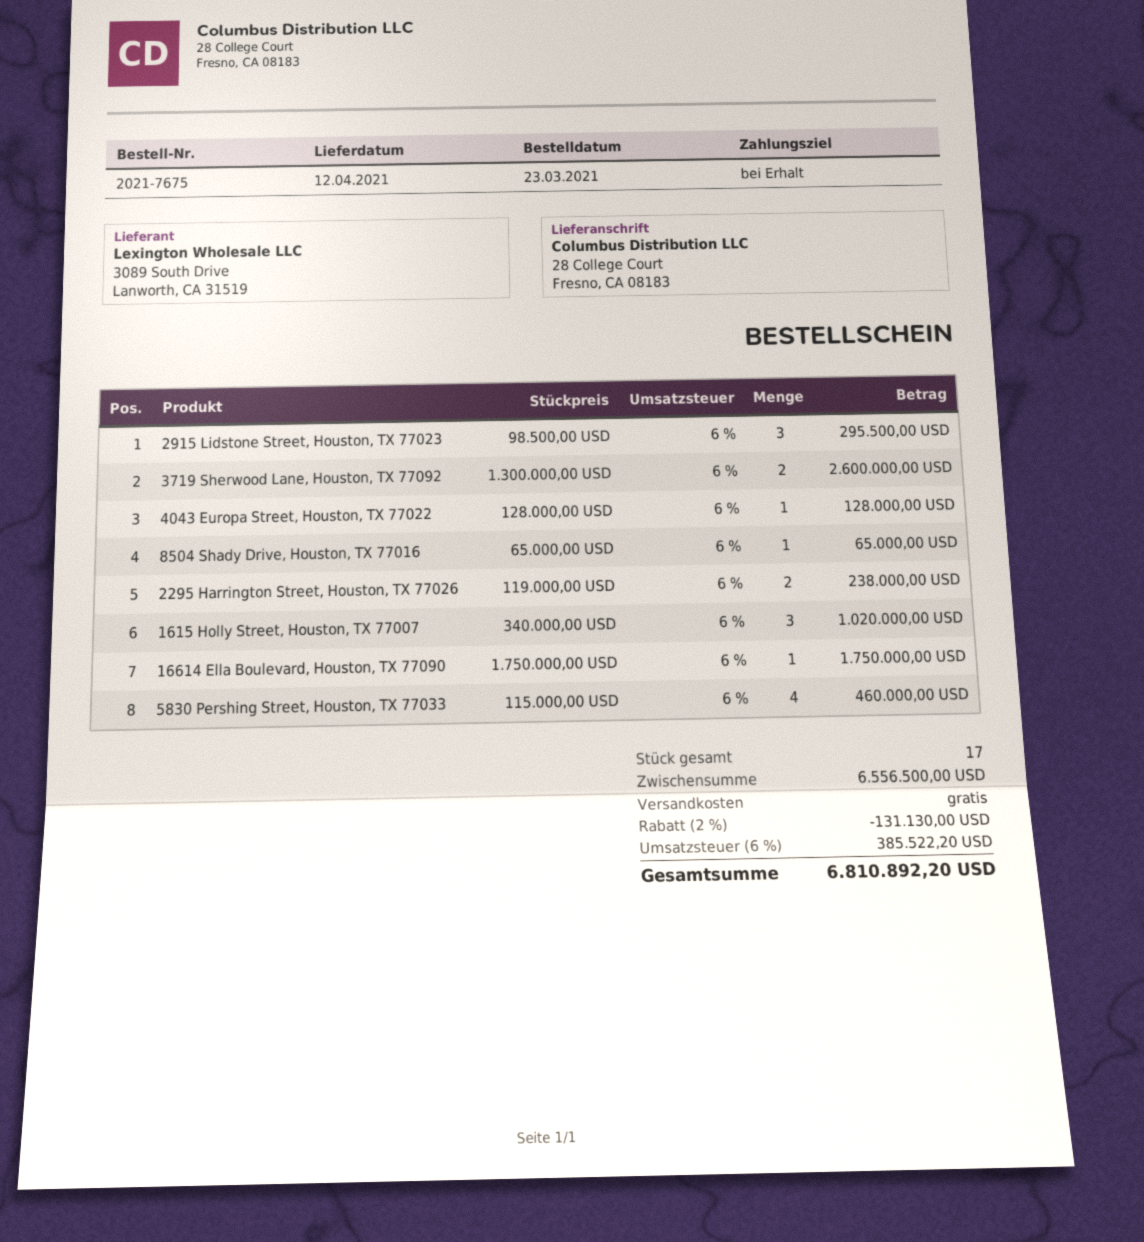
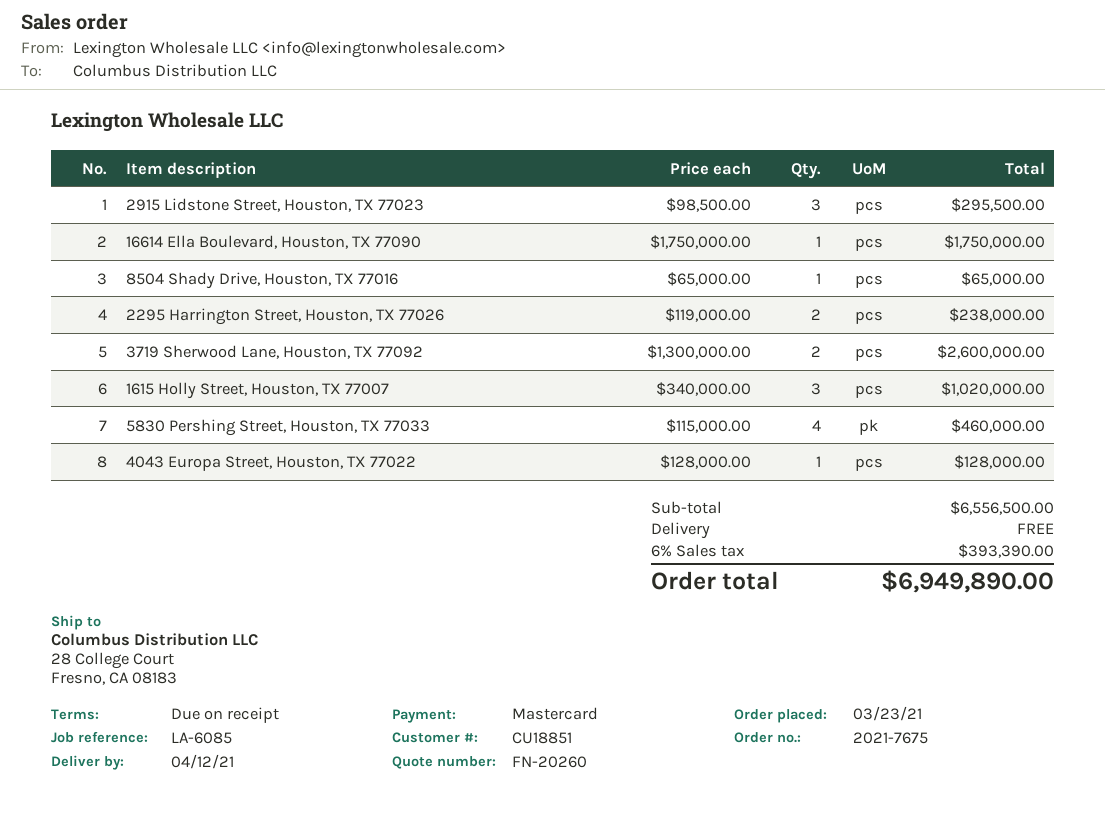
discount: 2% = 131130.00 -> none
tax: 6% = 385522.20 -> 6% = 393390.00
total: 6810892.20 -> 6949890.00

